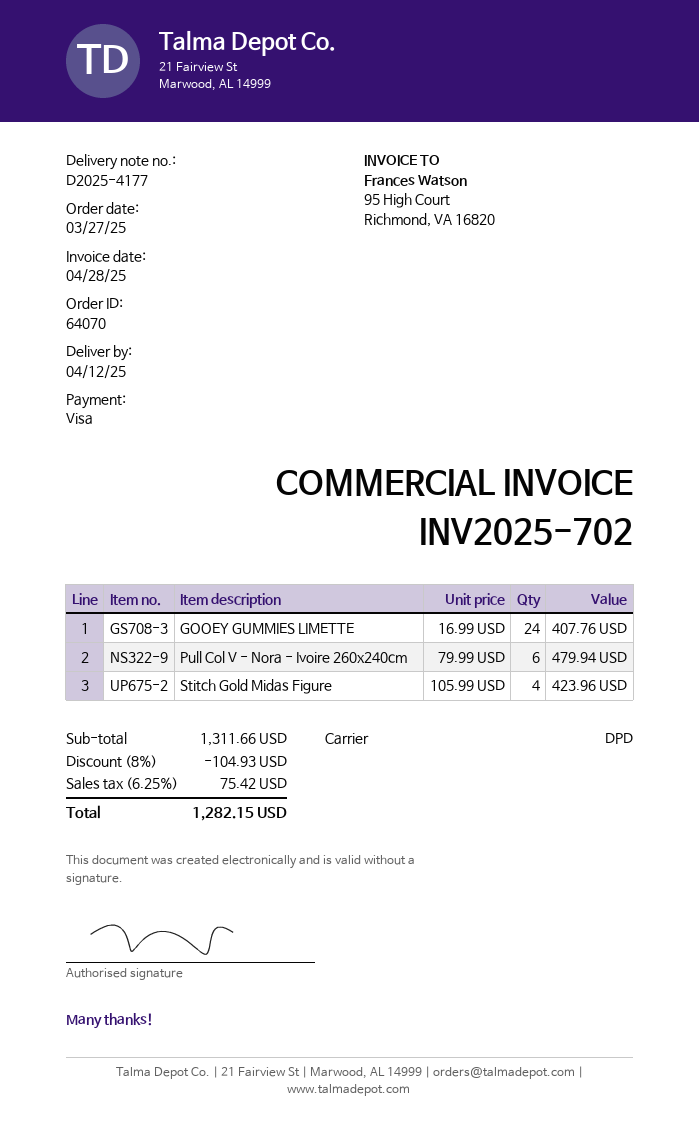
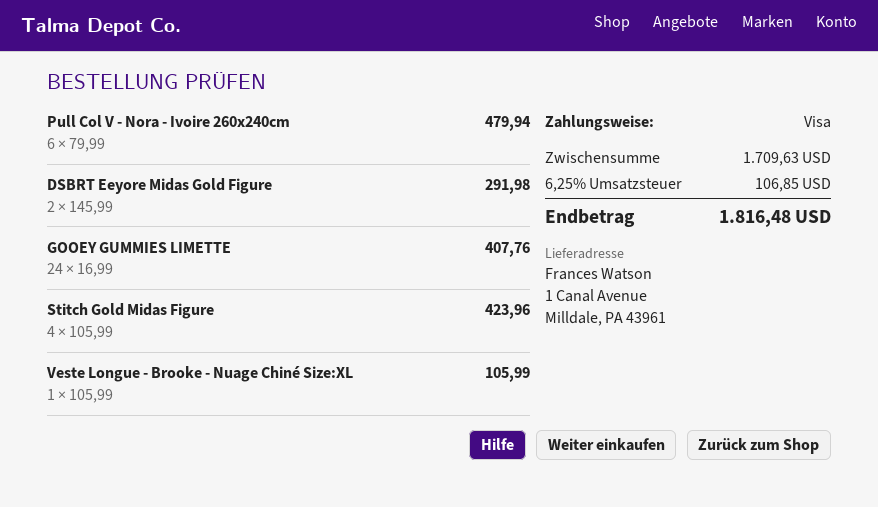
DSBRT Eeyore Midas Gold Figure: none -> 2 x 145.99 = 291.98
Veste Longue - Brooke - Nuage Chiné Size:XL: none -> 1 x 105.99 = 105.99
subtotal: 1311.66 -> 1709.63
discount: 8% = 104.93 -> none
tax: 6.25% = 75.42 -> 6.25% = 106.85
total: 1282.15 -> 1816.48

